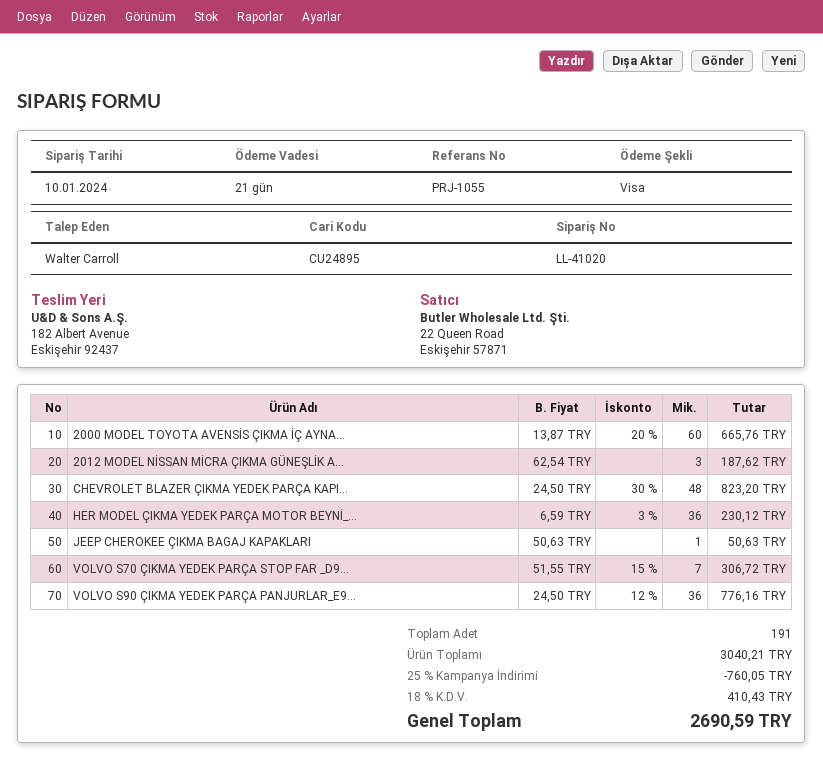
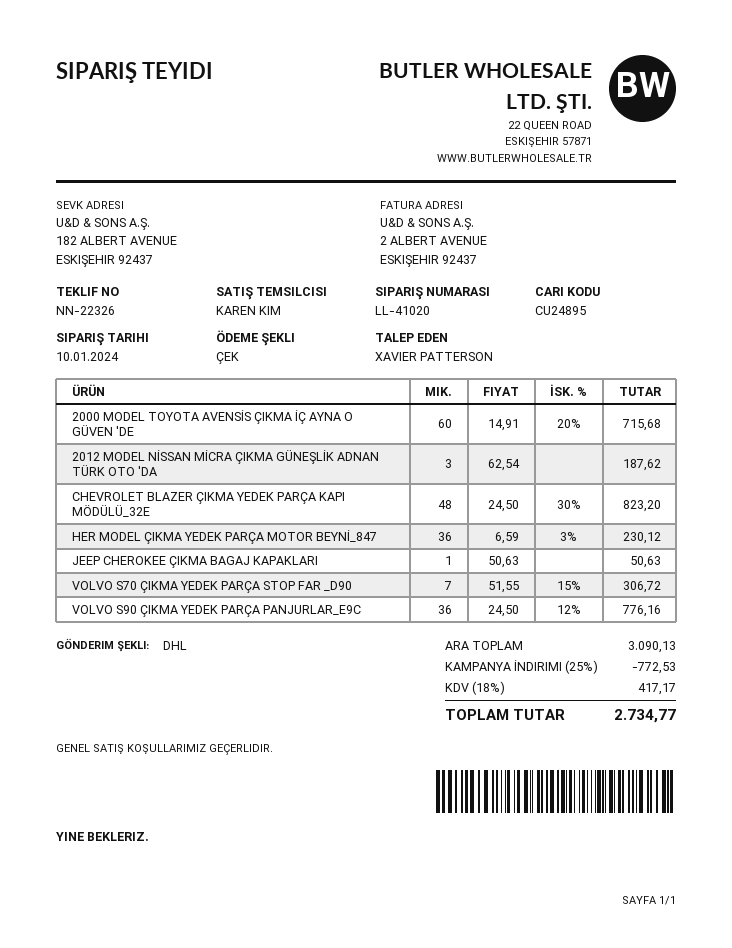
ordered by: Walter Carroll -> XAVIER PATTERSON
payment method: Visa -> cheque
2000 MODEL TOYOTA AVENSİS ÇIKMA İÇ AYNA...: 60 x 13.87 - 20% = 665.76 -> 60 x 14.91 - 20% = 715.68
subtotal: 3040.21 -> 3090.13
discount: 25% = 760.05 -> 25% = 772.53
tax: 18% = 410.43 -> 18% = 417.17
total: 2690.59 -> 2734.77

